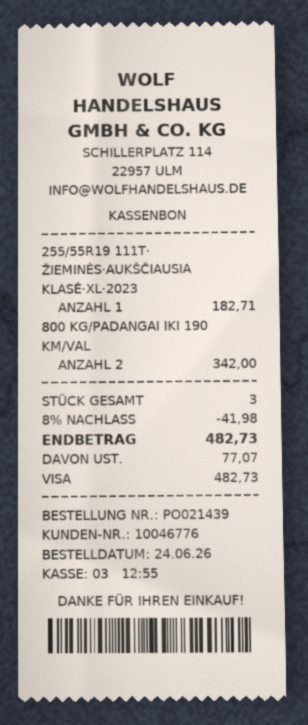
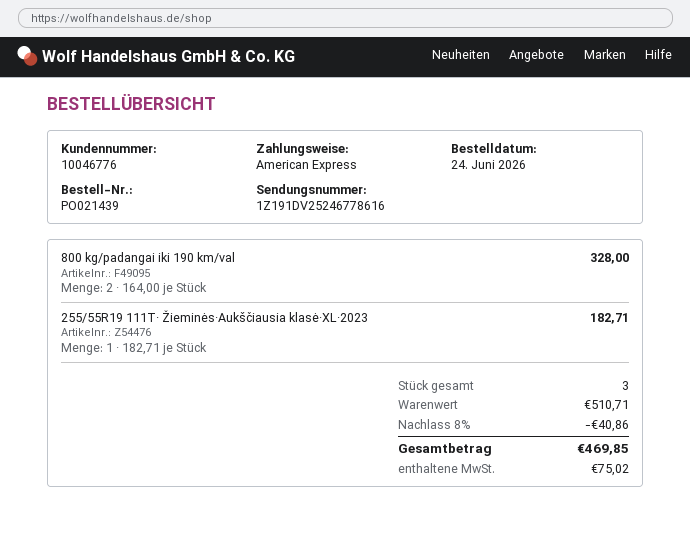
payment method: Visa -> American Express
800 KG/PADANGAI IKI 190 KM/VAL: 2 for 342.00 -> 2 for 328.00
discount: 8% = 41.98 -> 8% = 40.86
tax: 77.07 -> 75.02
total: 482.73 -> 469.85

